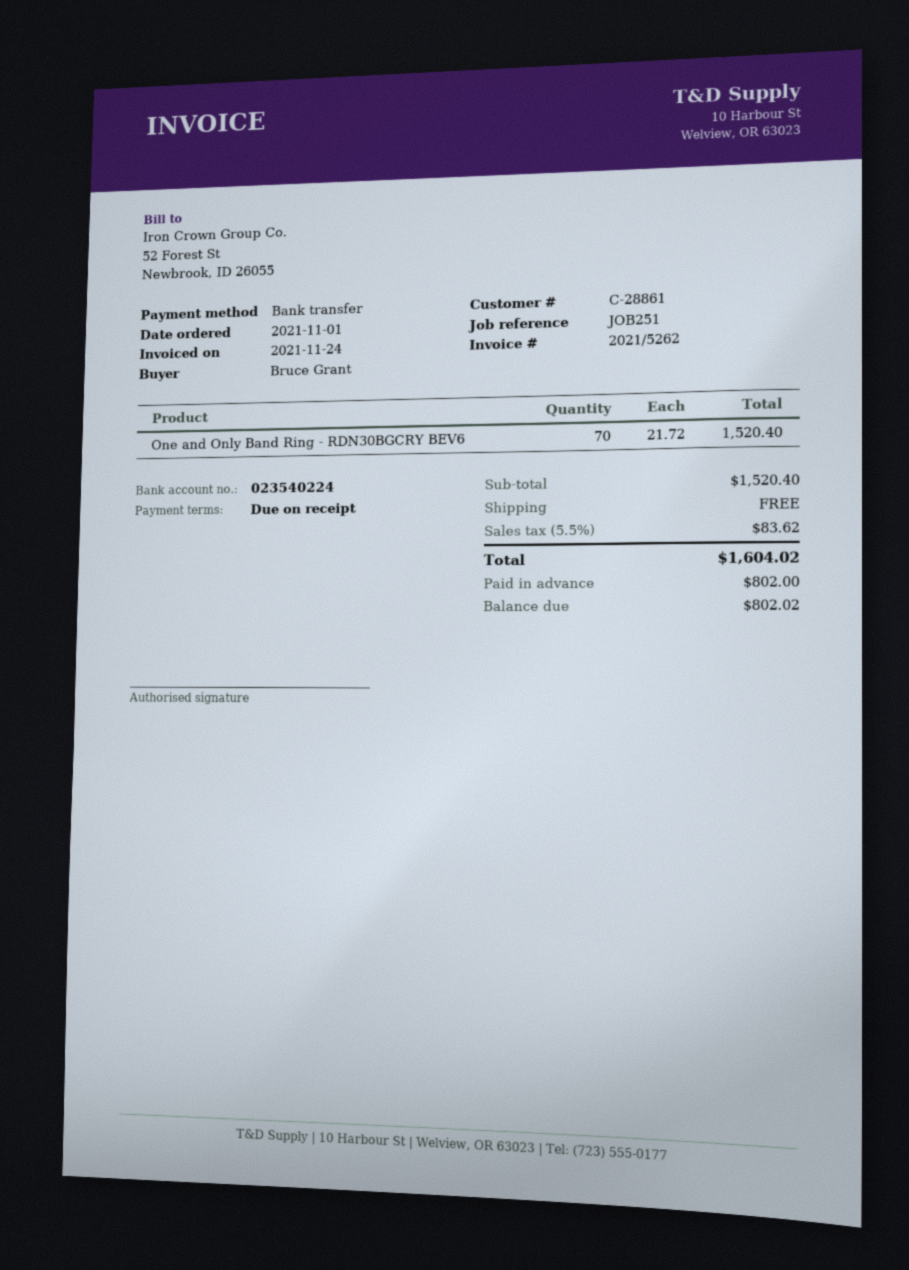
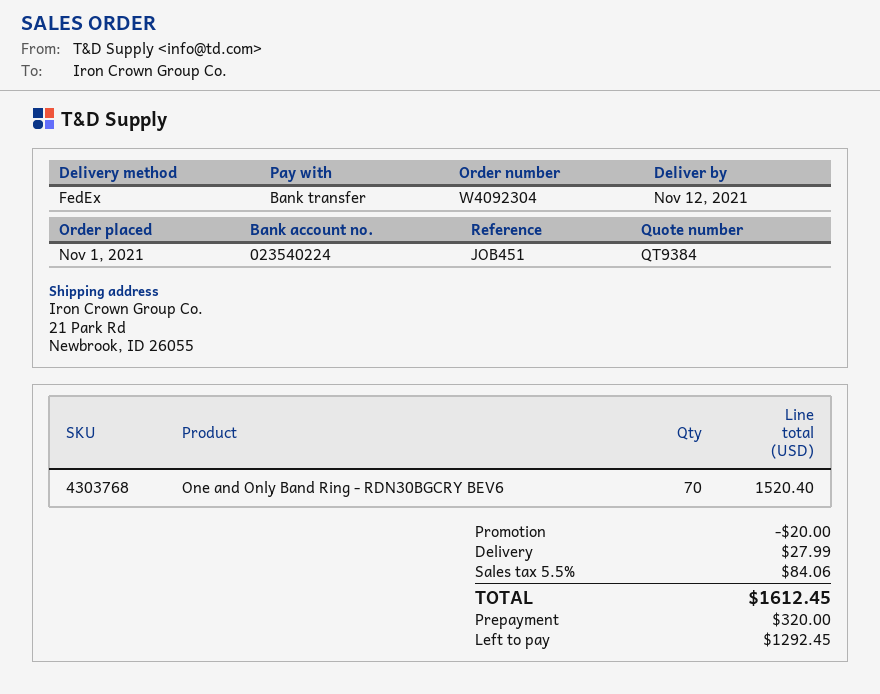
reference: JOB251 -> JOB451
discount: none -> 20.00
shipping: 0.00 -> 27.99
tax: 5.5% = 83.62 -> 5.5% = 84.06
total: 1604.02 -> 1612.45
deposit: 802.00 -> 320.00
balance: 802.02 -> 1292.45

